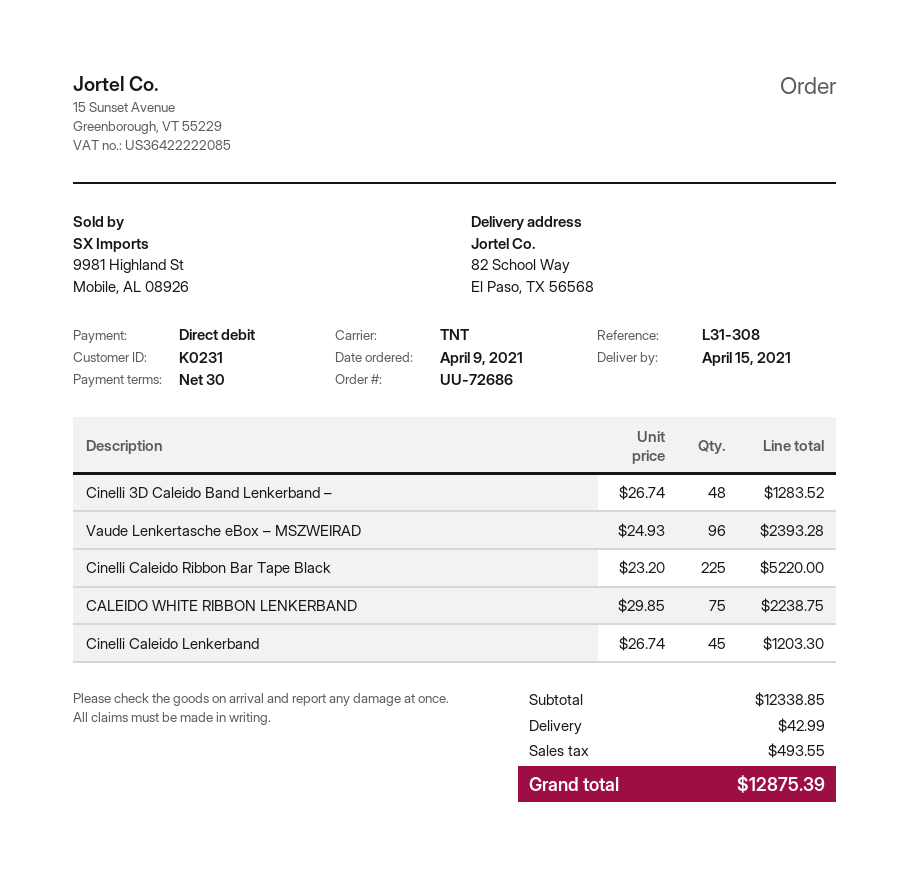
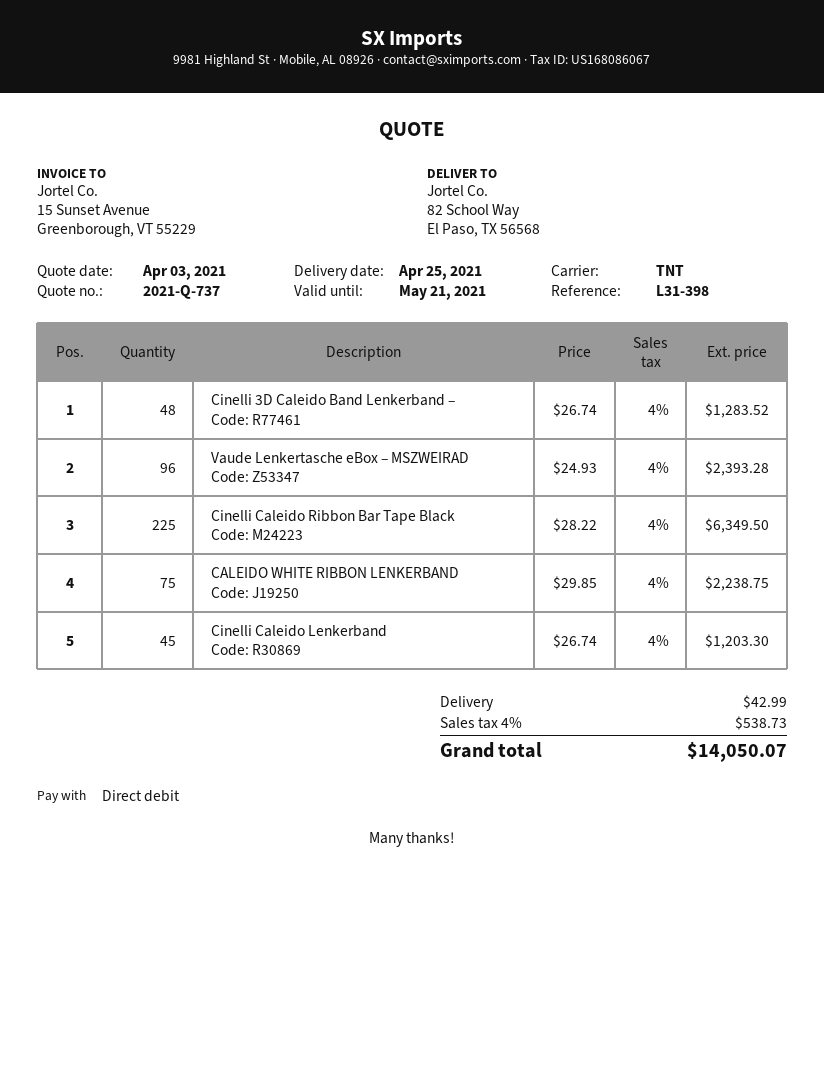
delivery date: 2021-04-15 -> 2021-04-25
reference: L31-308 -> L31-398
Cinelli Caleido Ribbon Bar Tape Black: 225 x 23.20 = 5220.00 -> 225 x 28.22 = 6349.50
tax: 493.55 -> 538.73
total: 12875.39 -> 14050.07

